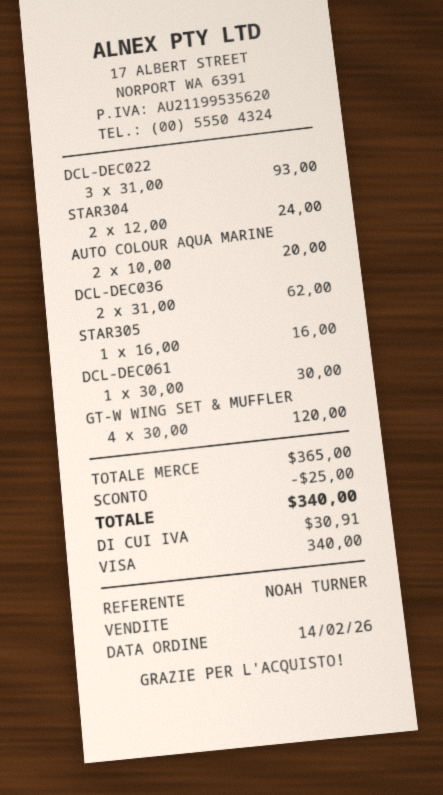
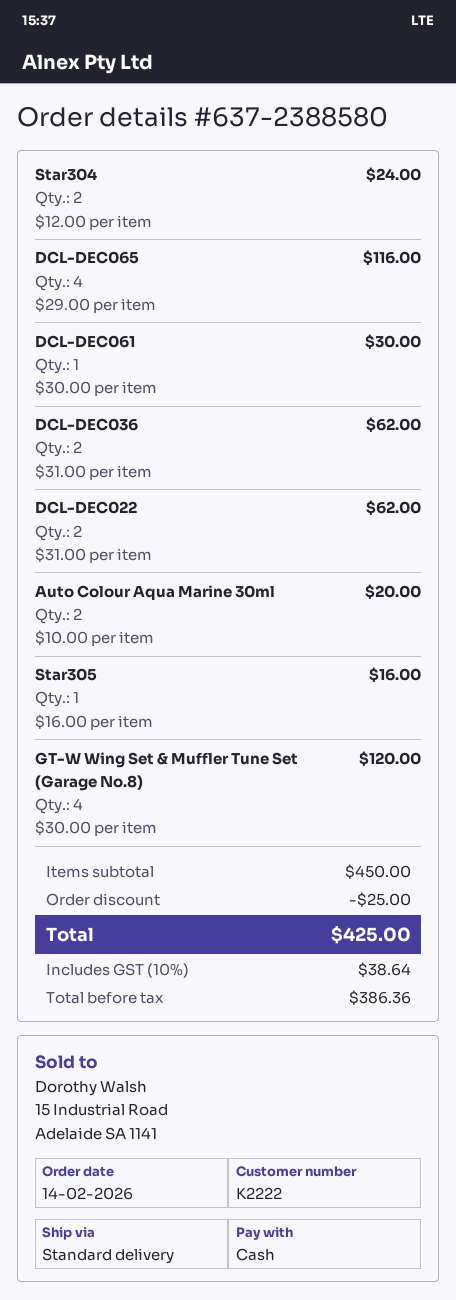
payment method: Visa -> cash
DCL-DEC022: 3 x 31.00 = 93.00 -> 2 x 31.00 = 62.00
DCL-DEC065: none -> 4 x 29.00 = 116.00
subtotal: 365.00 -> 450.00
tax: 30.91 -> 38.64
total: 340.00 -> 425.00

